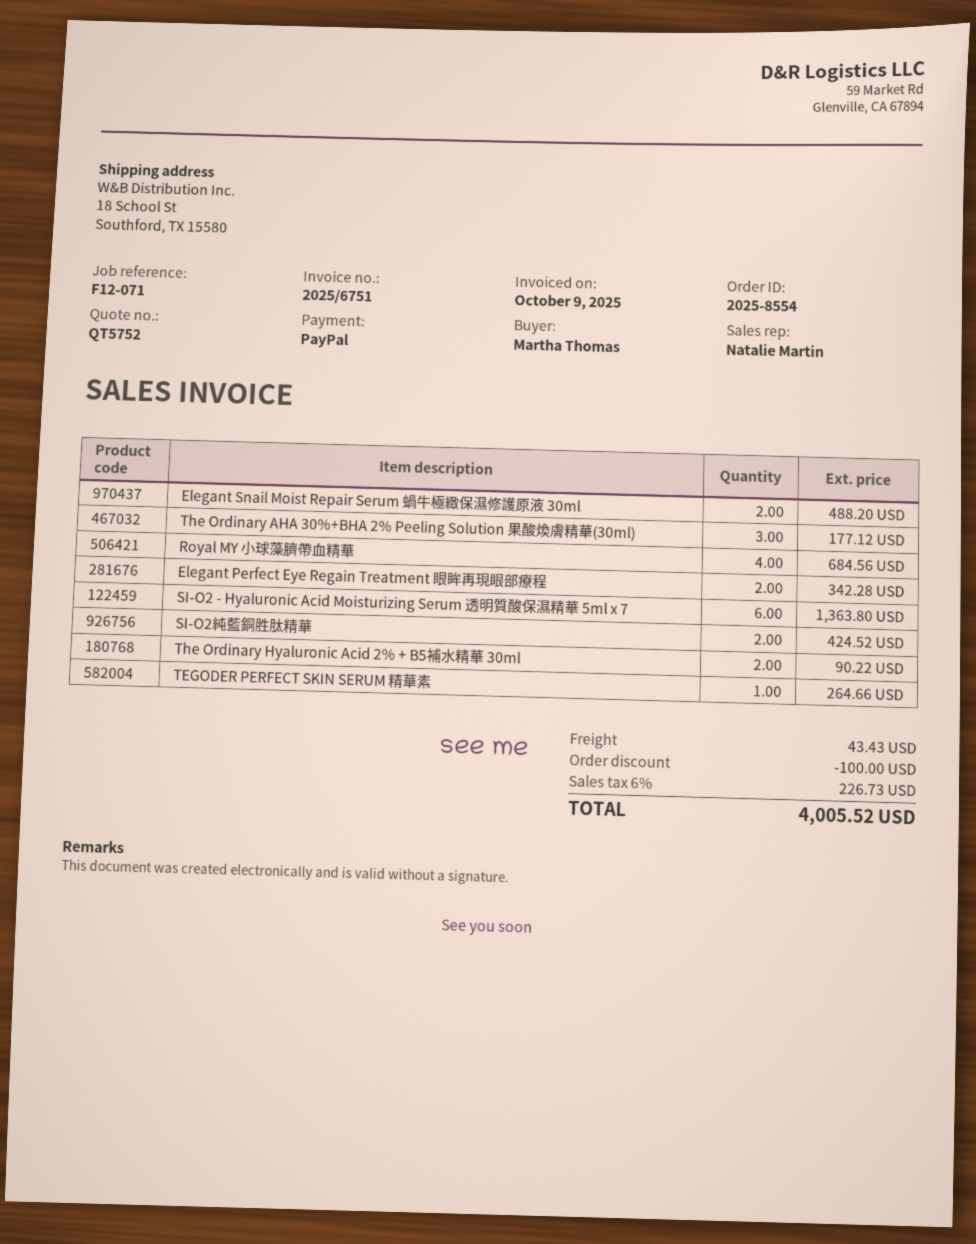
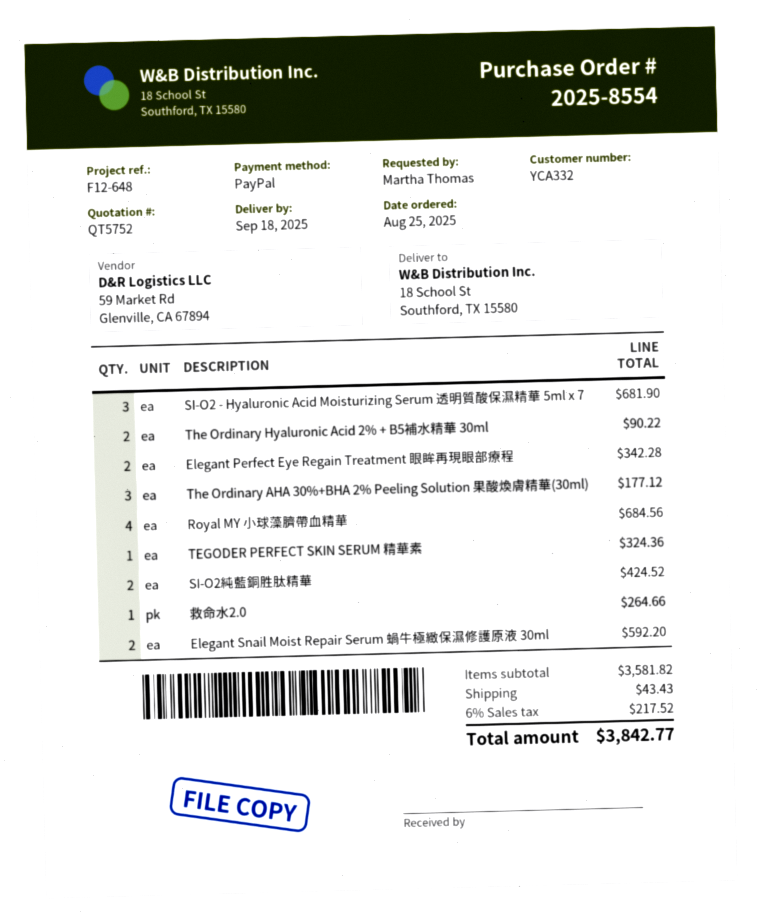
reference: F12-071 -> F12-648
Elegant Snail Moist Repair Serum 蝸牛極緻保濕修護原液 30ml: 2 for 488.20 -> 2 for 592.20
SI-O2 - Hyaluronic Acid Moisturizing Serum 透明質酸保濕精華 5ml x 7: 6 for 1363.80 -> 3 for 681.90
TEGODER PERFECT SKIN SERUM 精華素: 1 for 264.66 -> 1 for 324.36
救命水2.0: none -> 1 for 264.66
discount: 100.00 -> none
tax: 6% = 226.73 -> 6% = 217.52
total: 4005.52 -> 3842.77

